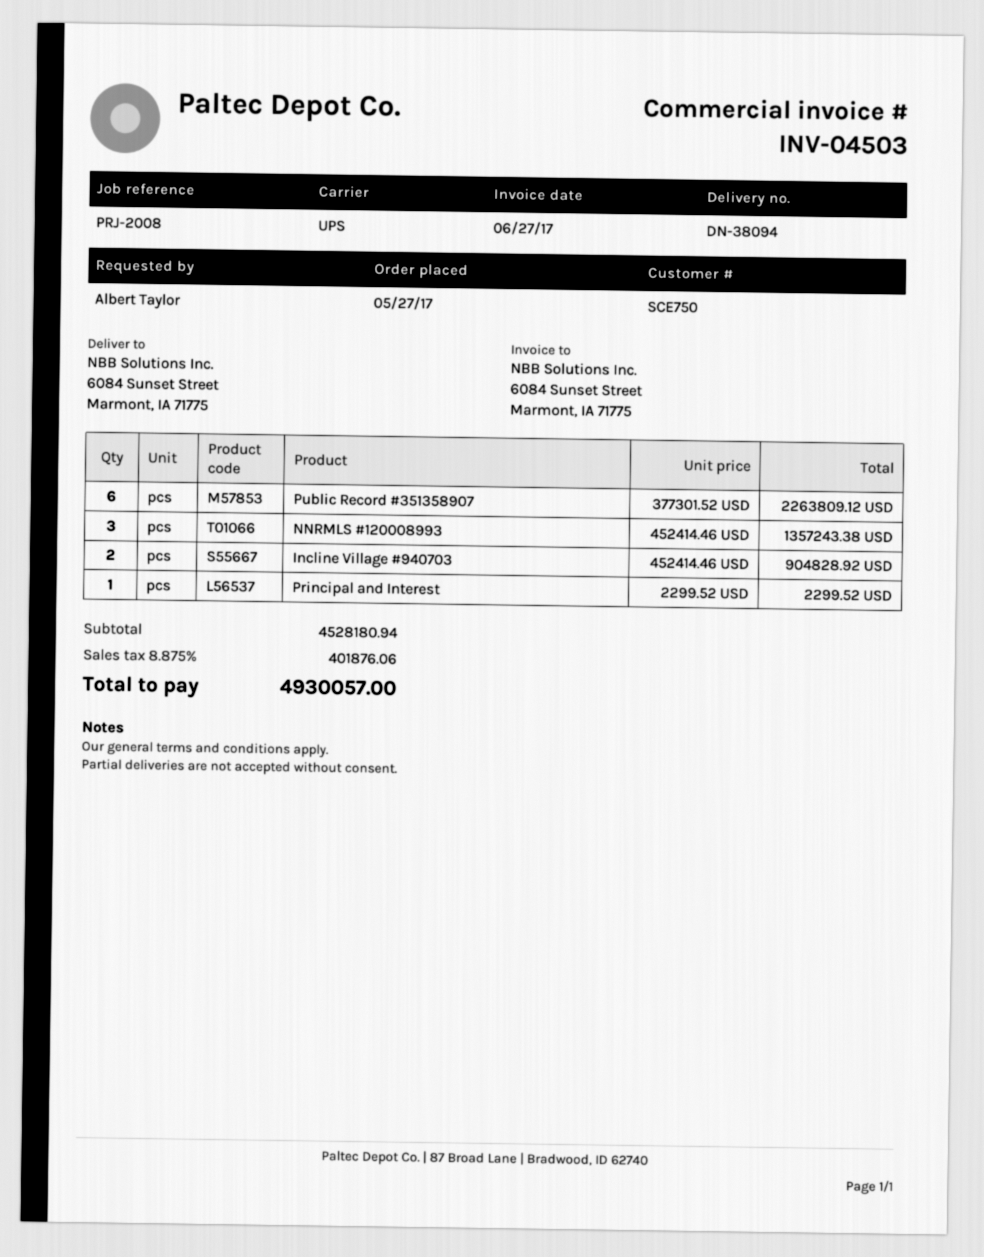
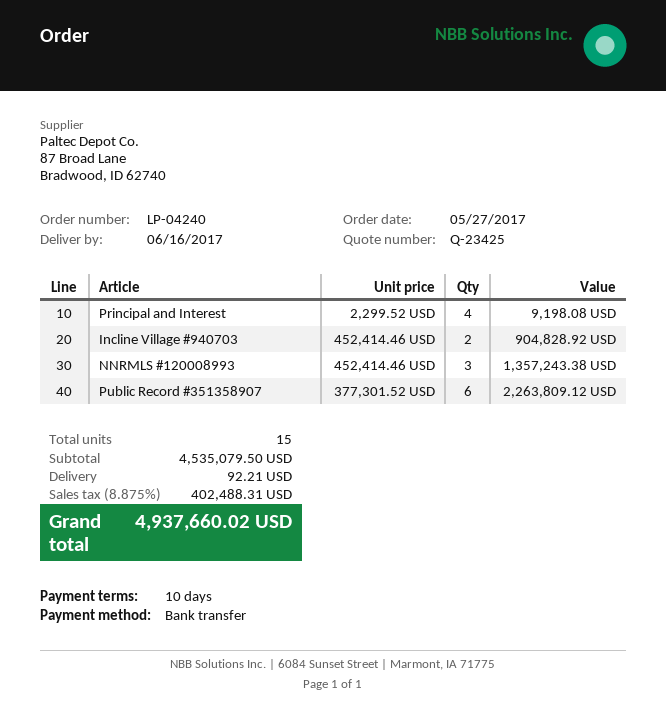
Principal and Interest: 1 x 2299.52 = 2299.52 -> 4 x 2299.52 = 9198.08
subtotal: 4528180.94 -> 4535079.50
shipping: none -> 92.21
tax: 8.875% = 401876.06 -> 8.875% = 402488.31
total: 4930057.00 -> 4937660.02

